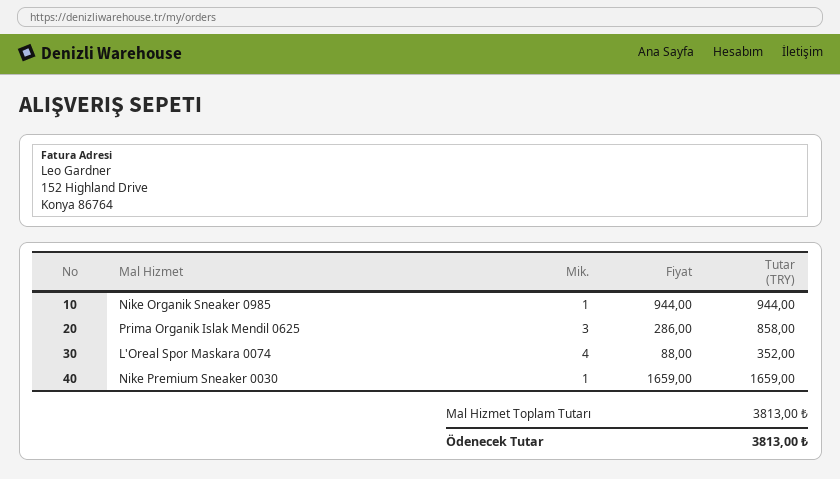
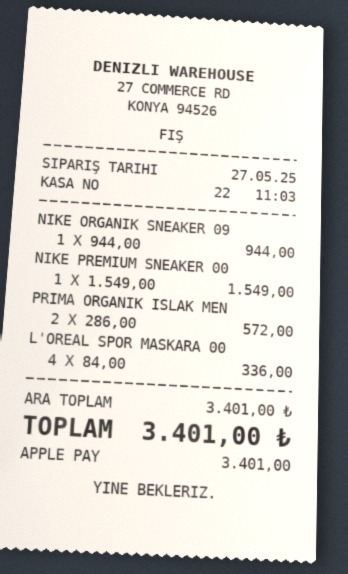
Prima Organik Islak Mendil 0625: 3 x 286.00 = 858.00 -> 2 x 286.00 = 572.00
L'Oreal Spor Maskara 0074: 4 x 88.00 = 352.00 -> 4 x 84.00 = 336.00
Nike Premium Sneaker 0030: 1 x 1659.00 = 1659.00 -> 1 x 1549.00 = 1549.00
subtotal: 3813.00 -> 3401.00
total: 3813.00 -> 3401.00

